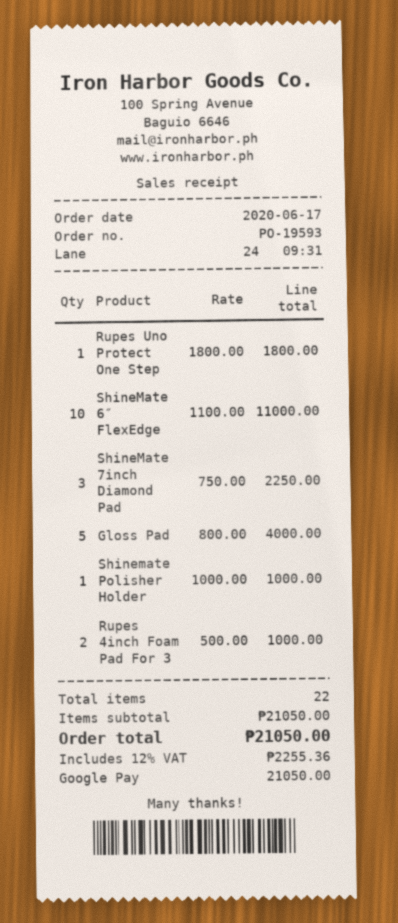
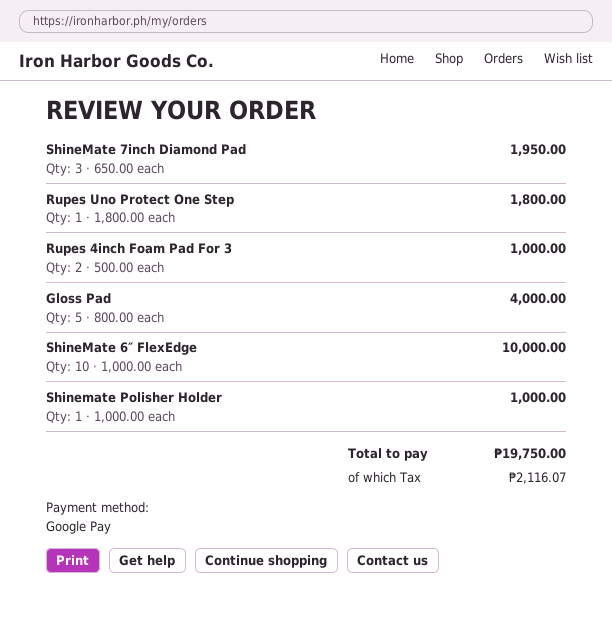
ShineMate 6″ FlexEdge: 10 x 1100.00 = 11000.00 -> 10 x 1000.00 = 10000.00
ShineMate 7inch Diamond Pad: 3 x 750.00 = 2250.00 -> 3 x 650.00 = 1950.00
tax: 2255.36 -> 2116.07
total: 21050.00 -> 19750.00

